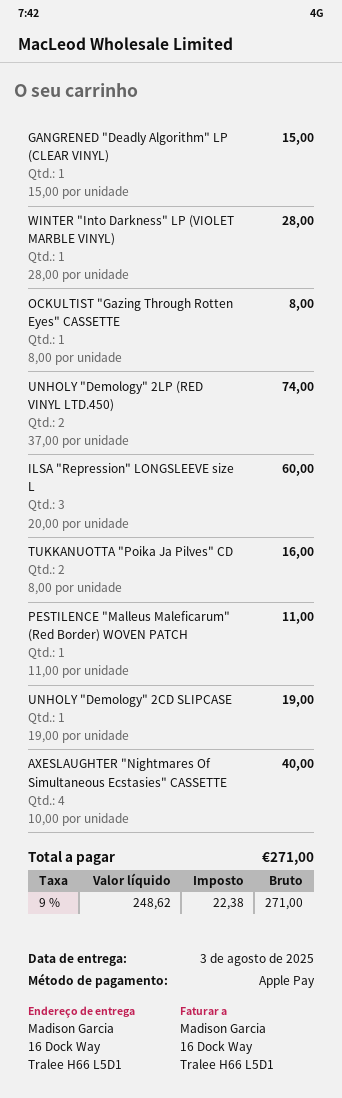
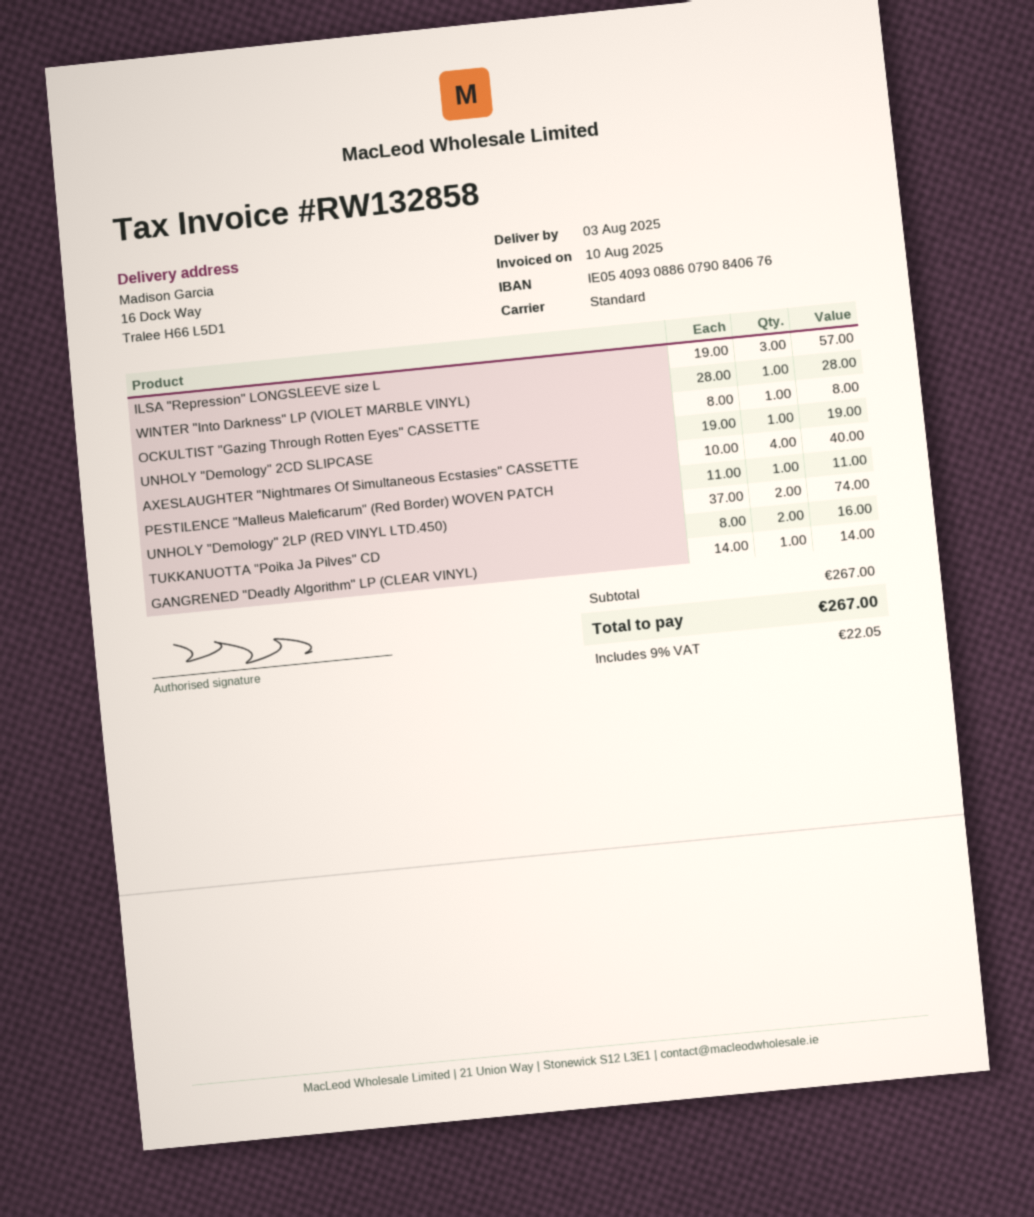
GANGRENED "Deadly Algorithm" LP (CLEAR VINYL): 1 x 15.00 = 15.00 -> 1 x 14.00 = 14.00
ILSA "Repression" LONGSLEEVE size L: 3 x 20.00 = 60.00 -> 3 x 19.00 = 57.00
tax: 9% = 22.38 -> 9% = 22.05
total: 271.00 -> 267.00

